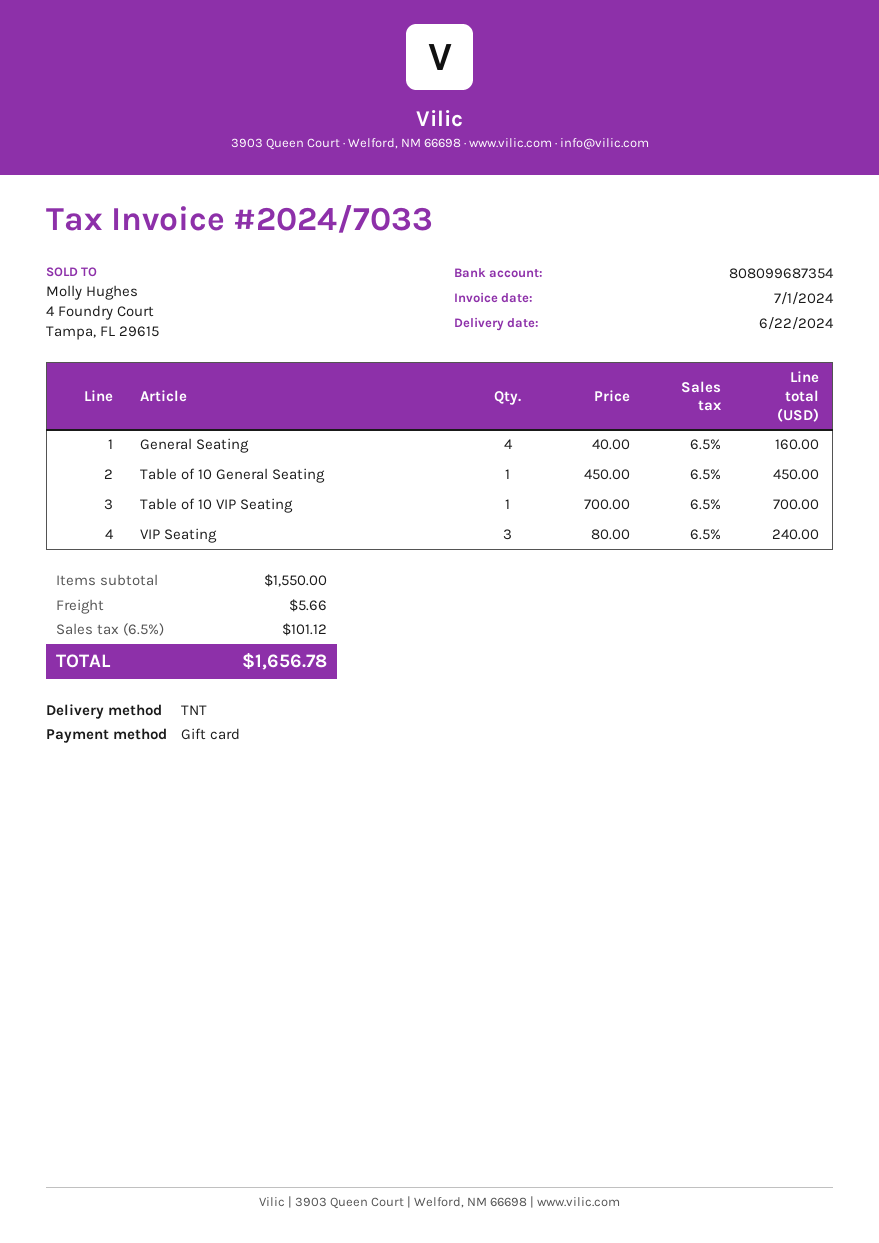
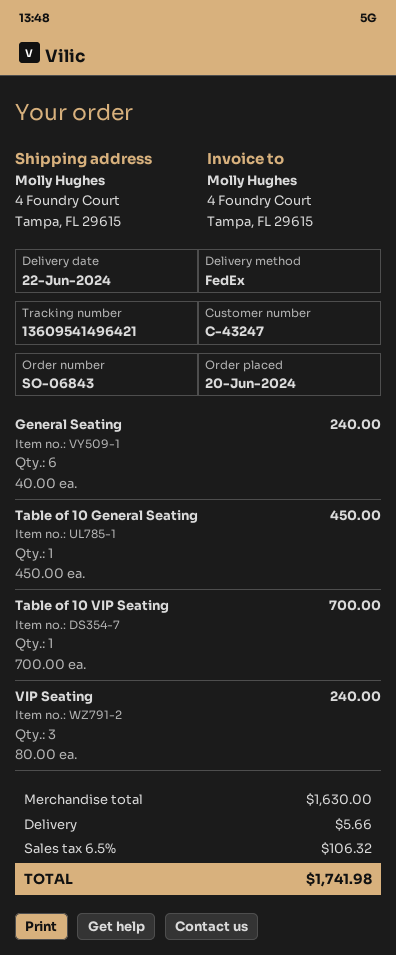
shipping method: TNT -> FedEx
General Seating: 4 x 40.00 = 160.00 -> 6 x 40.00 = 240.00
subtotal: 1550.00 -> 1630.00
tax: 6.5% = 101.12 -> 6.5% = 106.32
total: 1656.78 -> 1741.98

